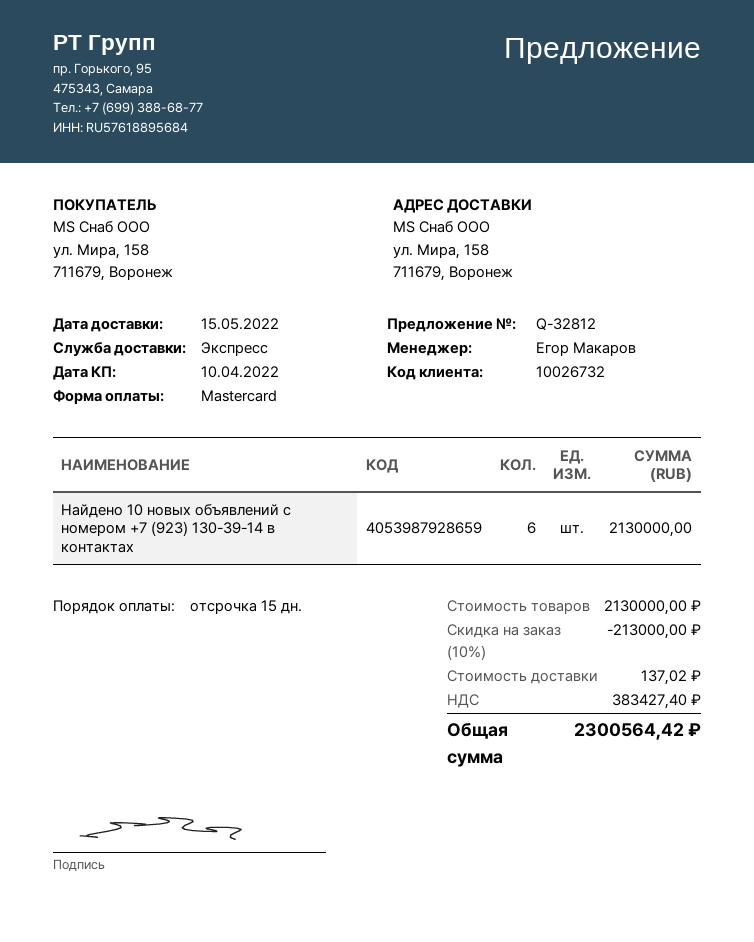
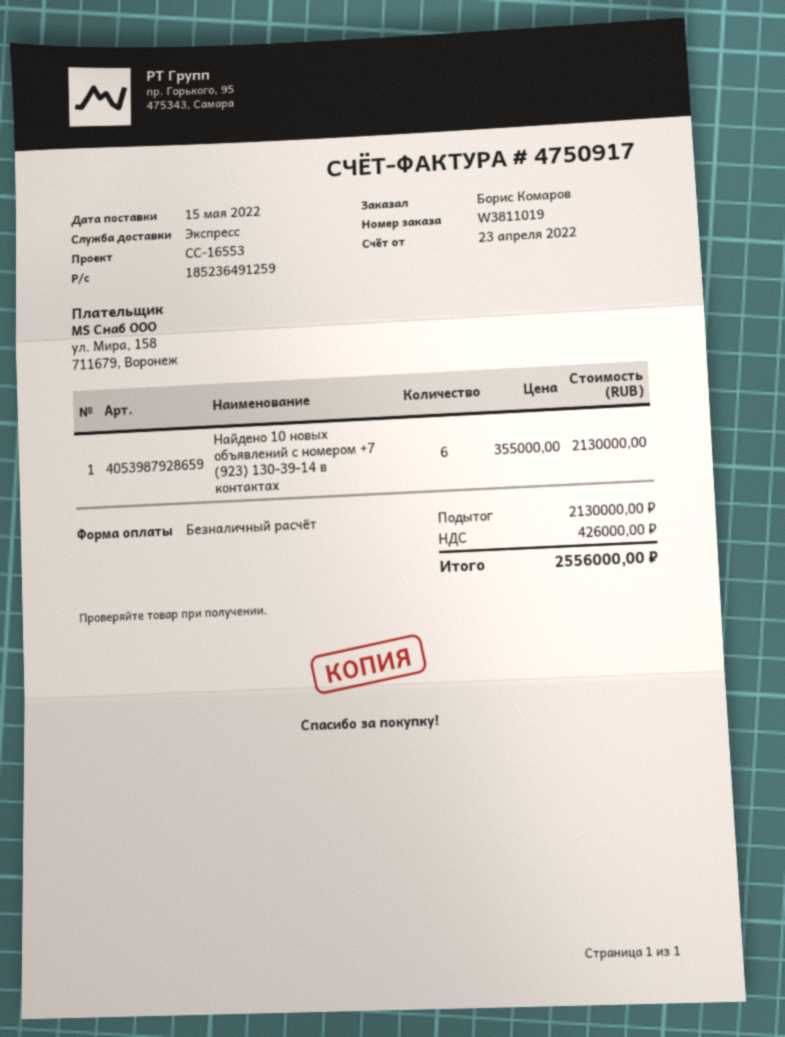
payment method: Mastercard -> bank transfer
discount: 10% = 213000.00 -> none
shipping: 137.02 -> none
tax: 383427.40 -> 426000.00
total: 2300564.42 -> 2556000.00

